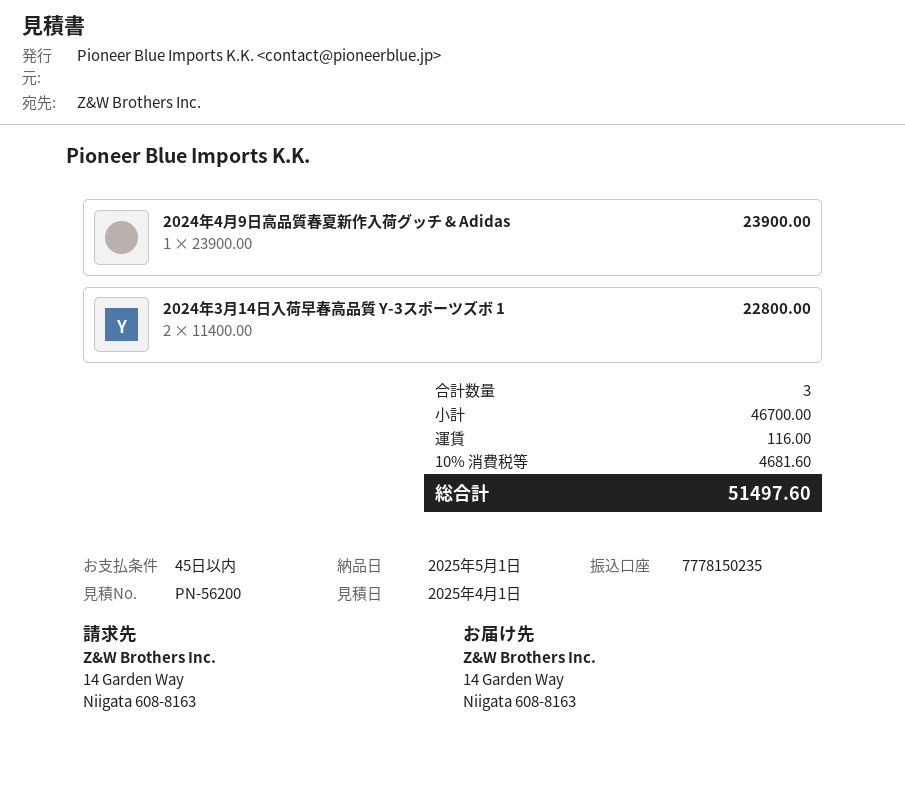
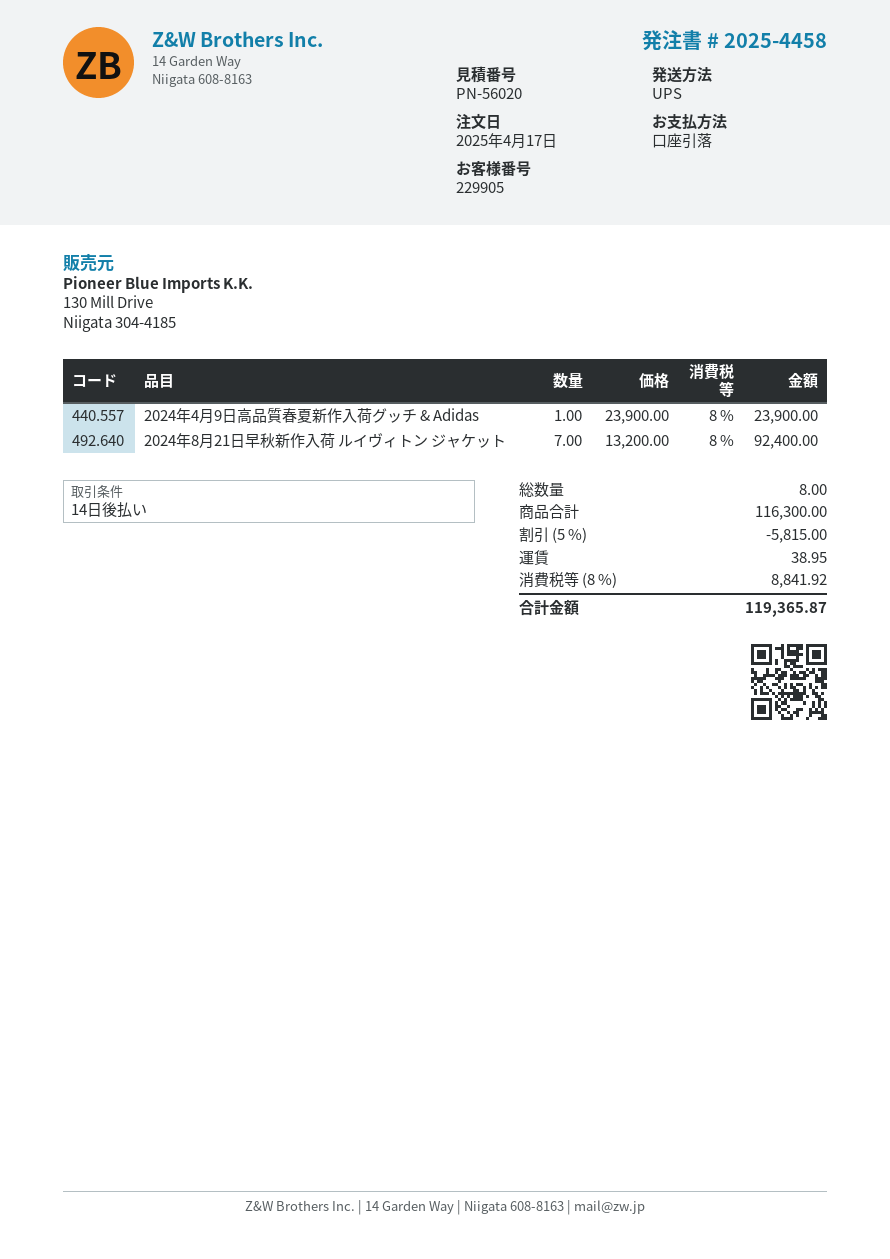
quote number: PN-56200 -> PN-56020
payment terms: 45 days -> 14 days
2024年3月14日入荷早春高品質 Y-3スポーツズボ 1: 2 x 11400.00 = 22800.00 -> none
2024年8月21日早秋新作入荷 ルイヴィトン ジャケット: none -> 7 x 13200.00 = 92400.00
total quantity: 3 -> 8
subtotal: 46700.00 -> 116300.00
discount: none -> 5% = 5815.00
shipping: 116.00 -> 38.95
tax: 10% = 4681.60 -> 8% = 8841.92
total: 51497.60 -> 119365.87

